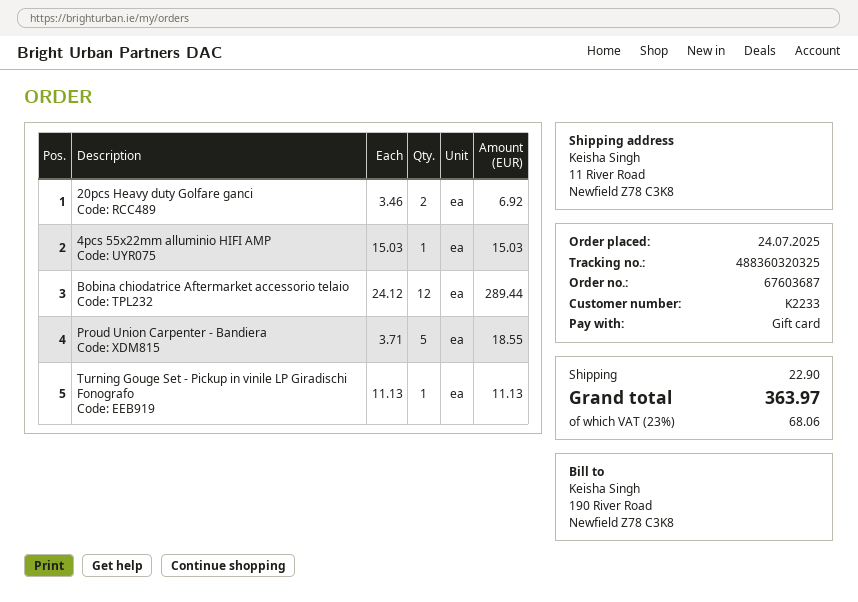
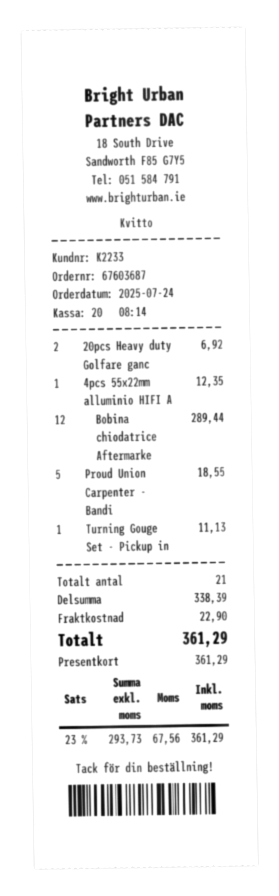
4pcs 55x22mm alluminio HIFI AMP: 1 for 15.03 -> 1 for 12.35
tax: 23% = 68.06 -> 23% = 67.56
total: 363.97 -> 361.29

